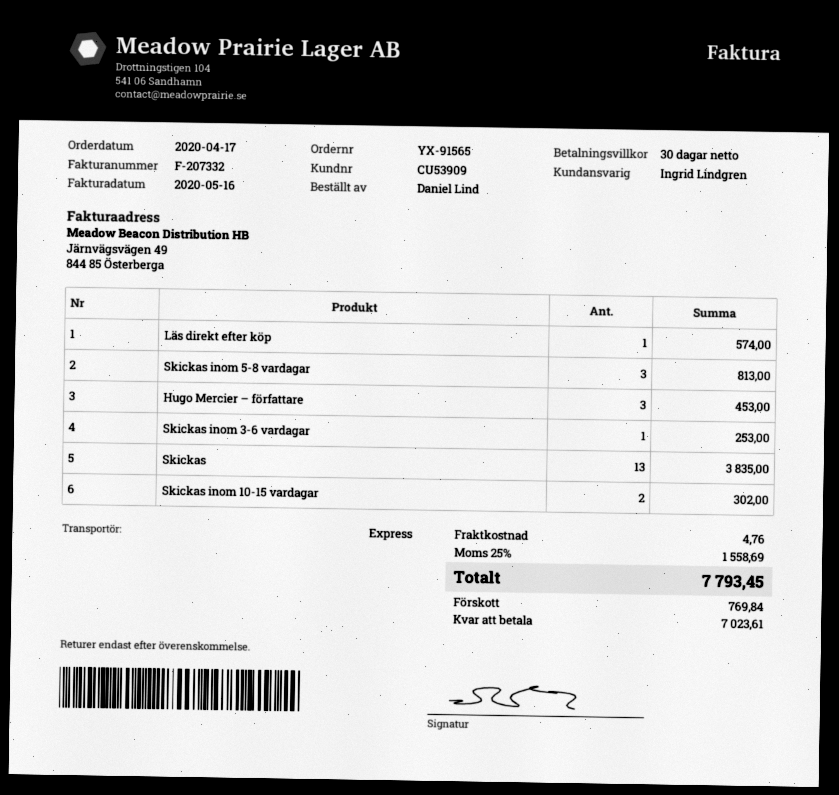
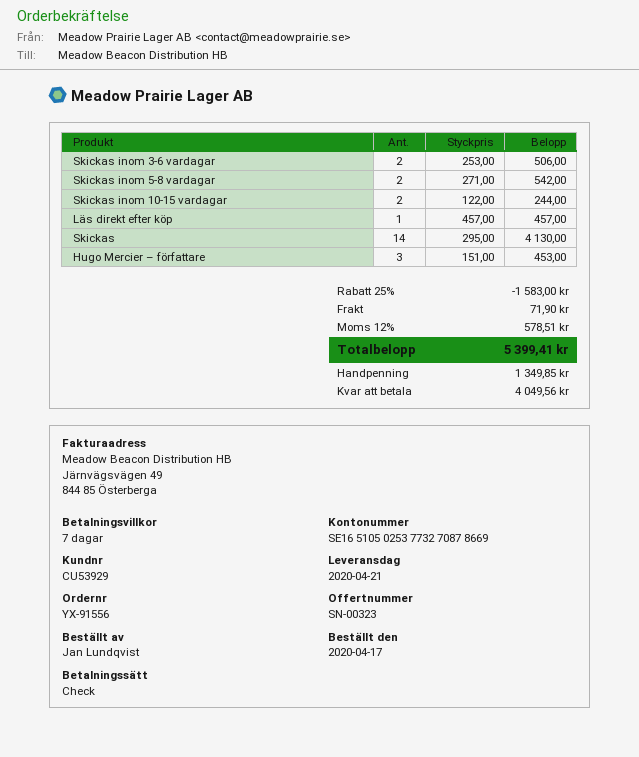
order number: YX-91565 -> YX-91556
payment terms: 30 days -> 7 days
customer number: CU53909 -> CU53929
ordered by: Daniel Lind -> Jan Lundqvist
Läs direkt efter köp: 1 for 574.00 -> 1 for 457.00
Skickas inom 5-8 vardagar: 3 for 813.00 -> 2 for 542.00
Skickas inom 3-6 vardagar: 1 for 253.00 -> 2 for 506.00
Skickas: 13 for 3835.00 -> 14 for 4130.00
Skickas inom 10-15 vardagar: 2 for 302.00 -> 2 for 244.00
discount: none -> 25% = 1583.00
shipping: 4.76 -> 71.90
tax: 25% = 1558.69 -> 12% = 578.51
total: 7793.45 -> 5399.41
deposit: 769.84 -> 1349.85
balance: 7023.61 -> 4049.56

